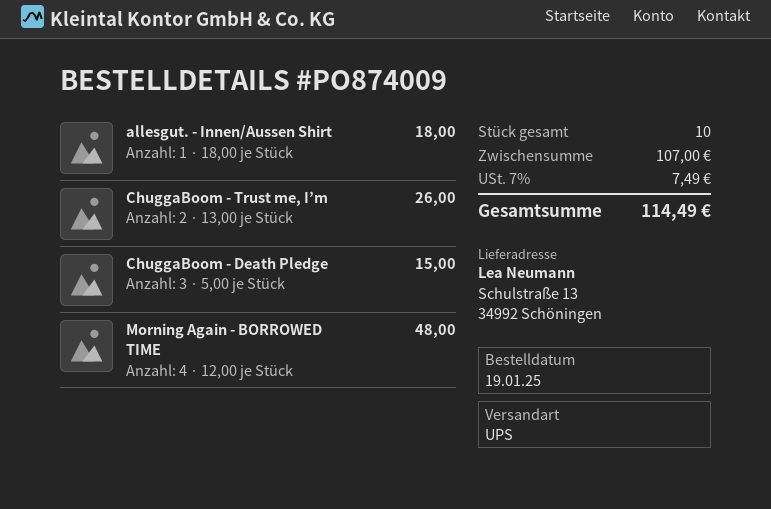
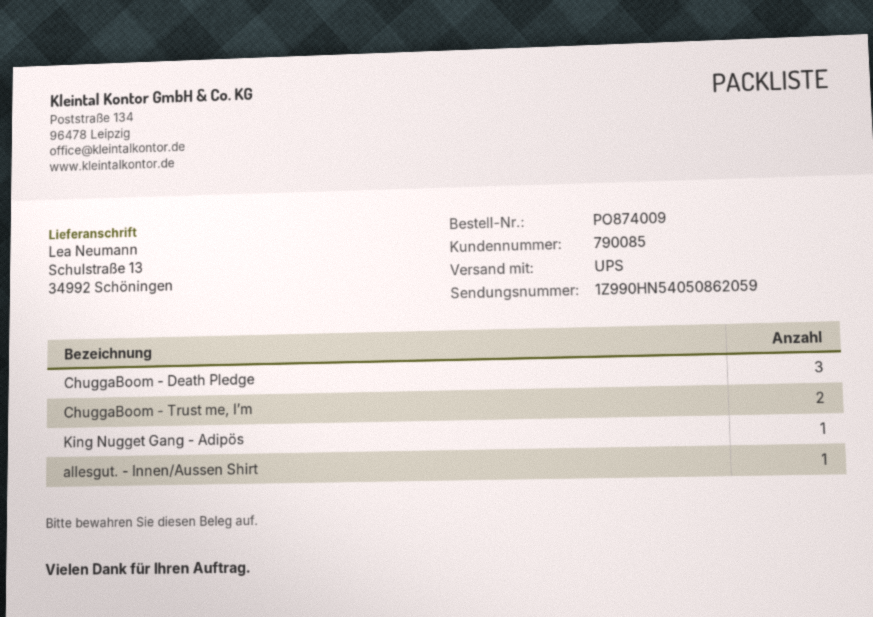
Morning Again - BORROWED TIME: 4 -> none
King Nugget Gang - Adipös: none -> 1

